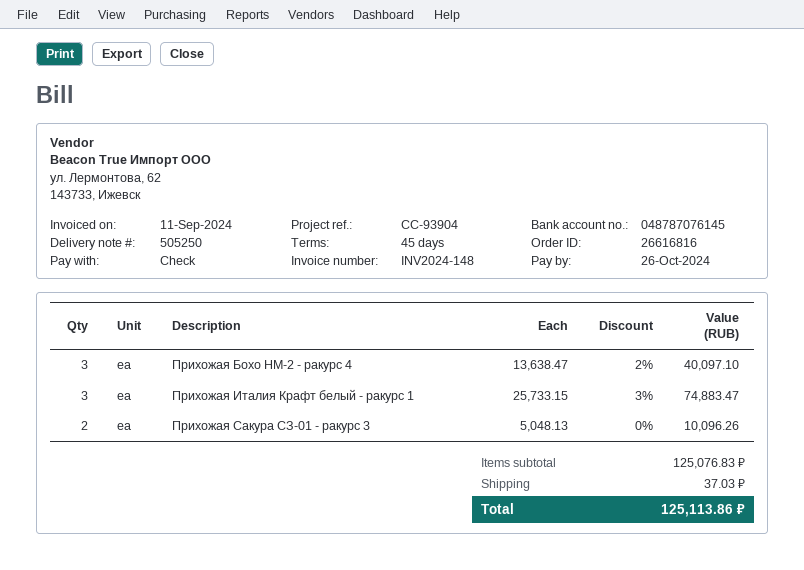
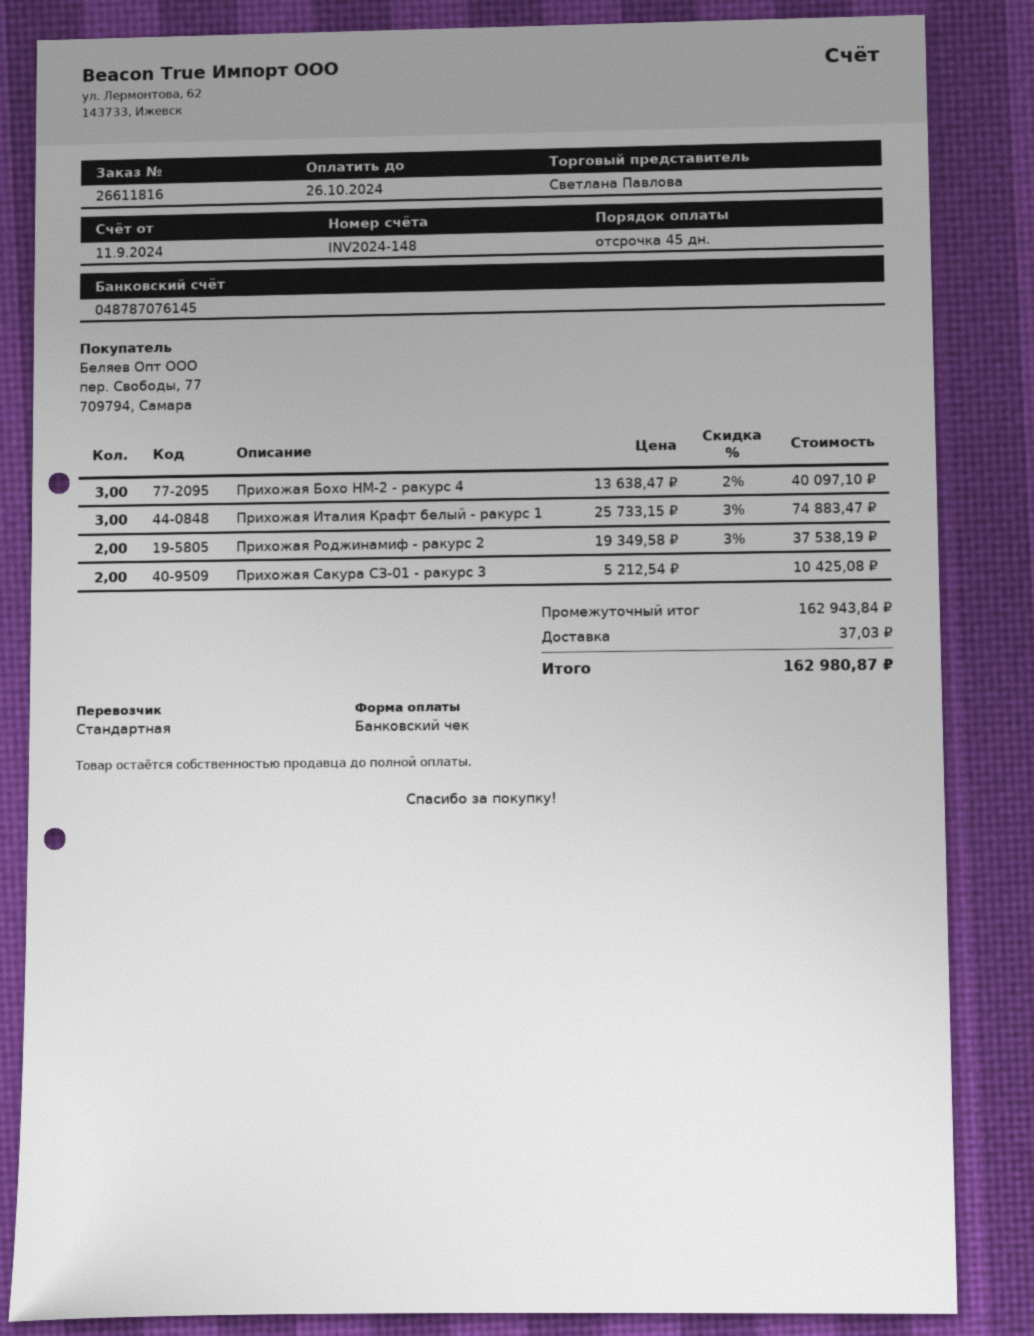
order number: 26616816 -> 26611816
Прихожая Сакура СЗ-01 - ракурс 3: 2 x 5048.13 = 10096.26 -> 2 x 5212.54 = 10425.08
Прихожая Роджинамиф - ракурс 2: none -> 2 x 19349.58 - 3% = 37538.19
subtotal: 125076.83 -> 162943.84
total: 125113.86 -> 162980.87

